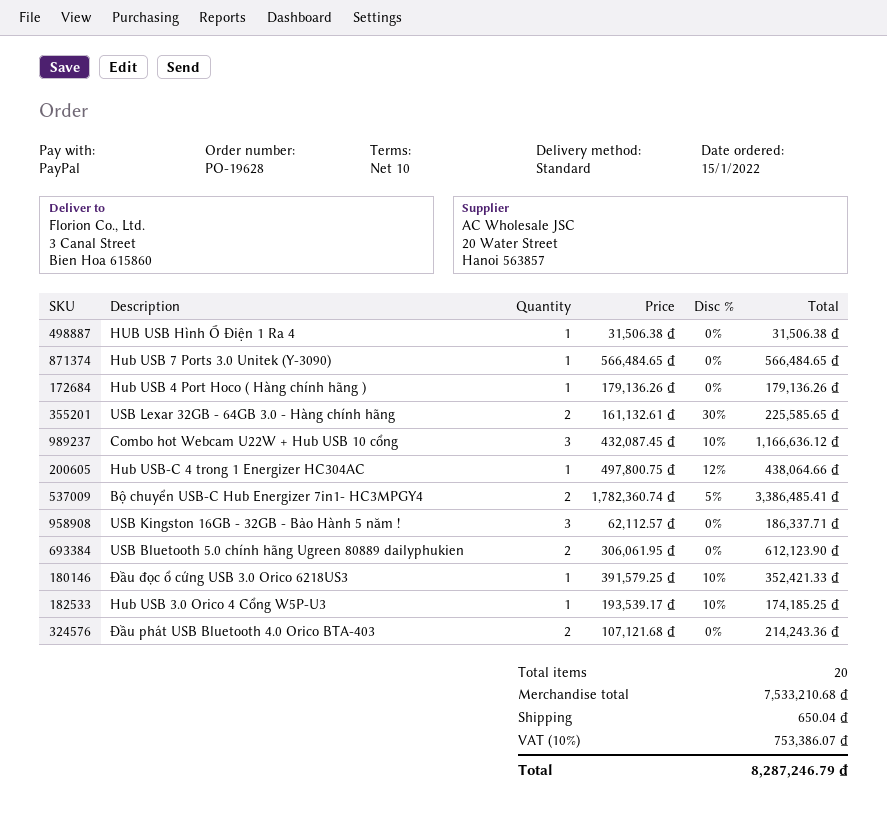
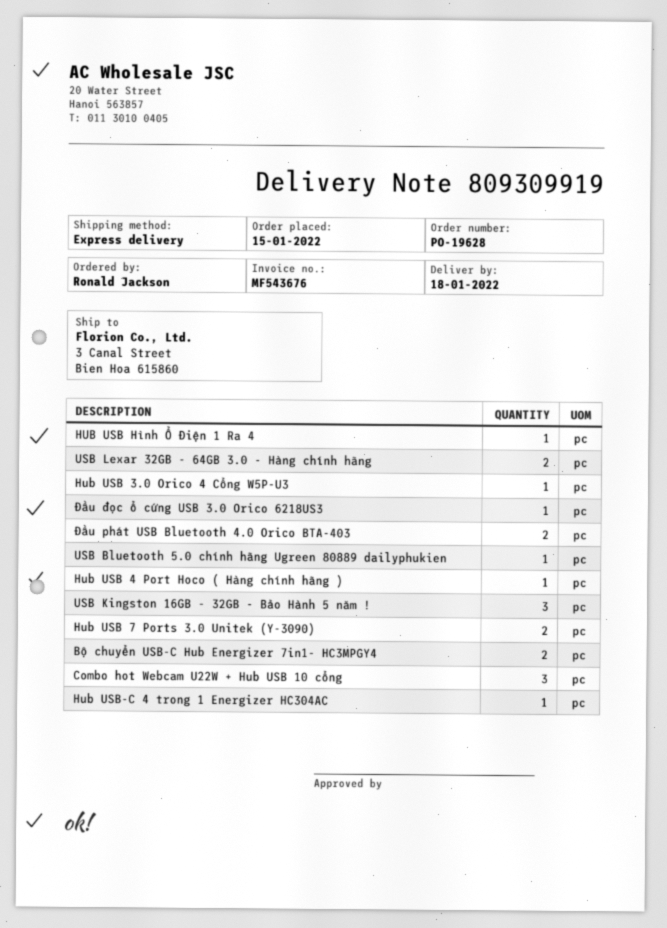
shipping method: standard -> express
Hub USB 7 Ports 3.0 Unitek (Y-3090): 1 -> 2
USB Bluetooth 5.0 chính hãng Ugreen 80889 dailyphukien: 2 -> 1

